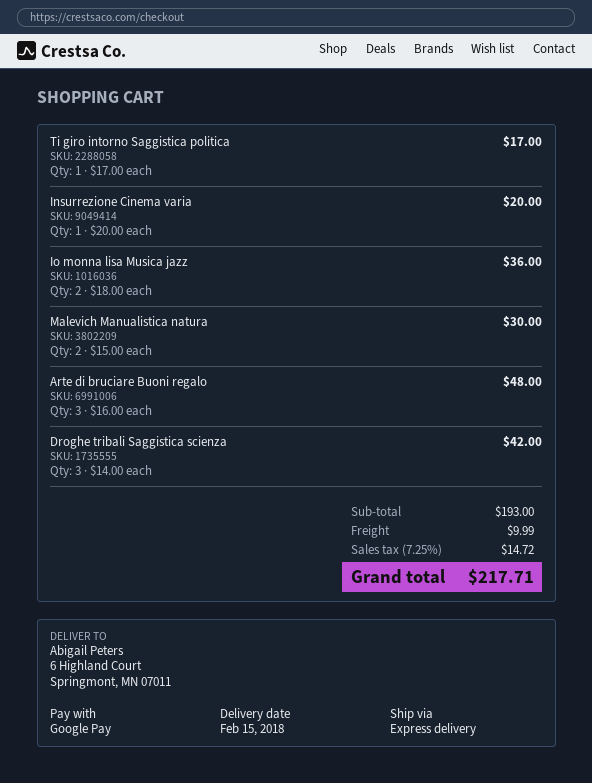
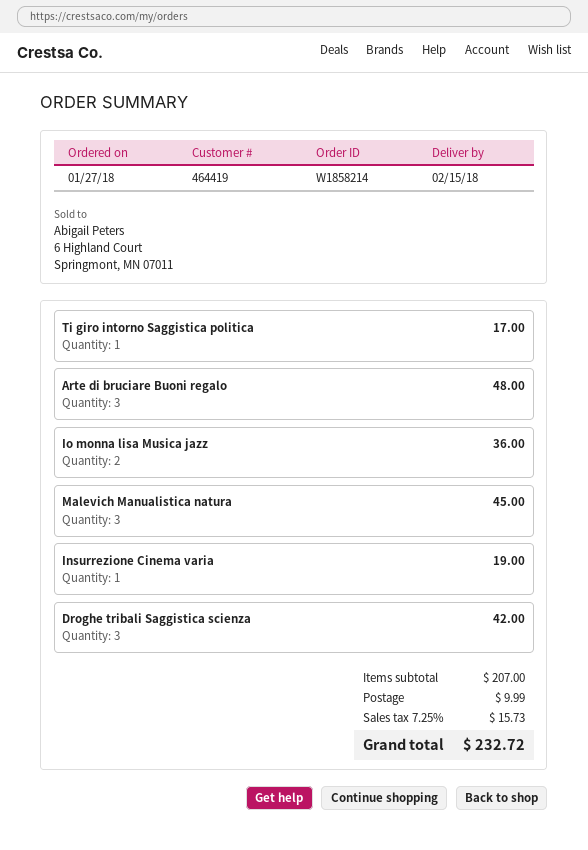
Insurrezione Cinema varia: 1 for 20.00 -> 1 for 19.00
Malevich Manualistica natura: 2 for 30.00 -> 3 for 45.00
subtotal: 193.00 -> 207.00
tax: 7.25% = 14.72 -> 7.25% = 15.73
total: 217.71 -> 232.72

